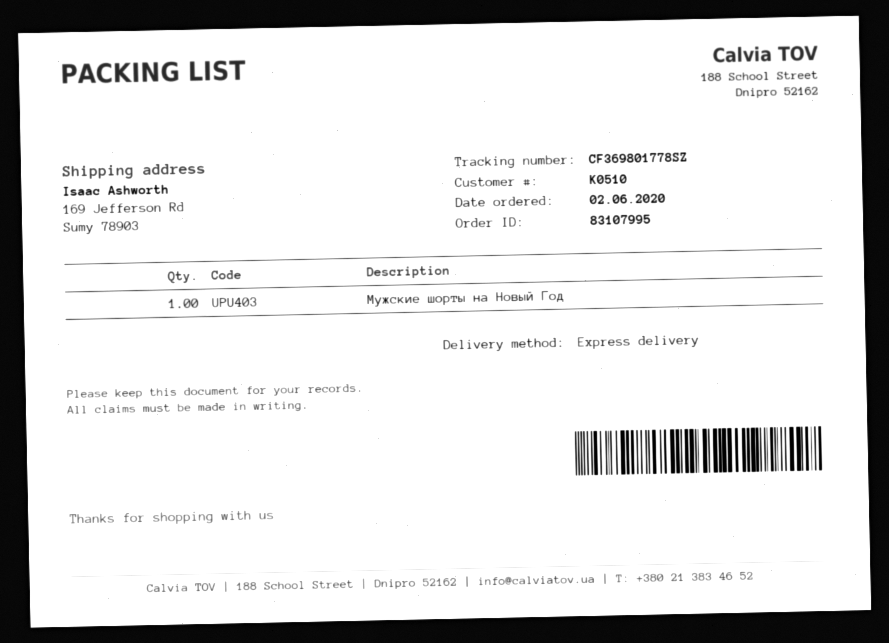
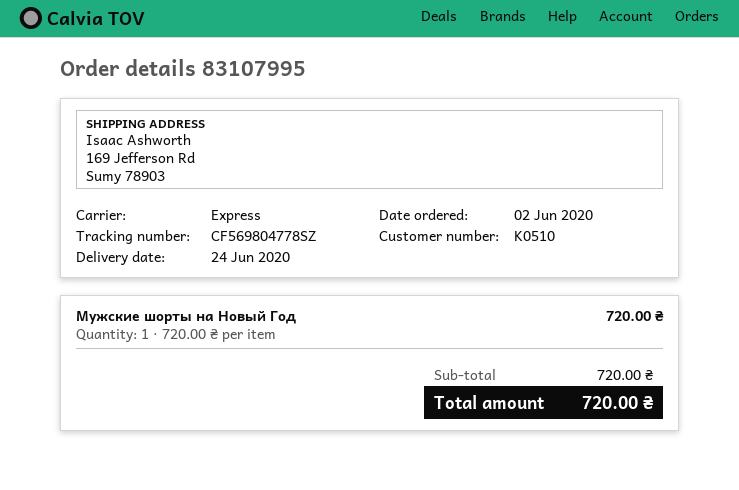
tracking number: CF369801778SZ -> CF569804778SZ

